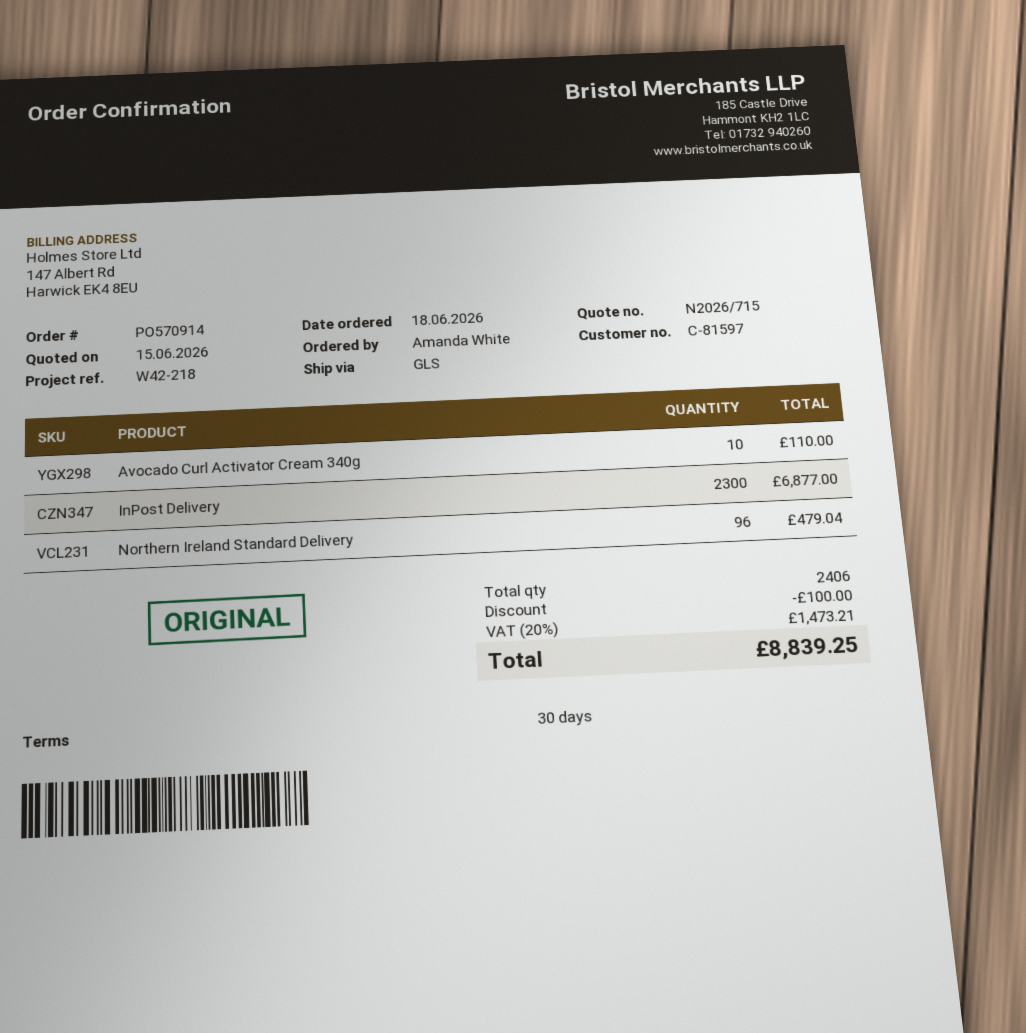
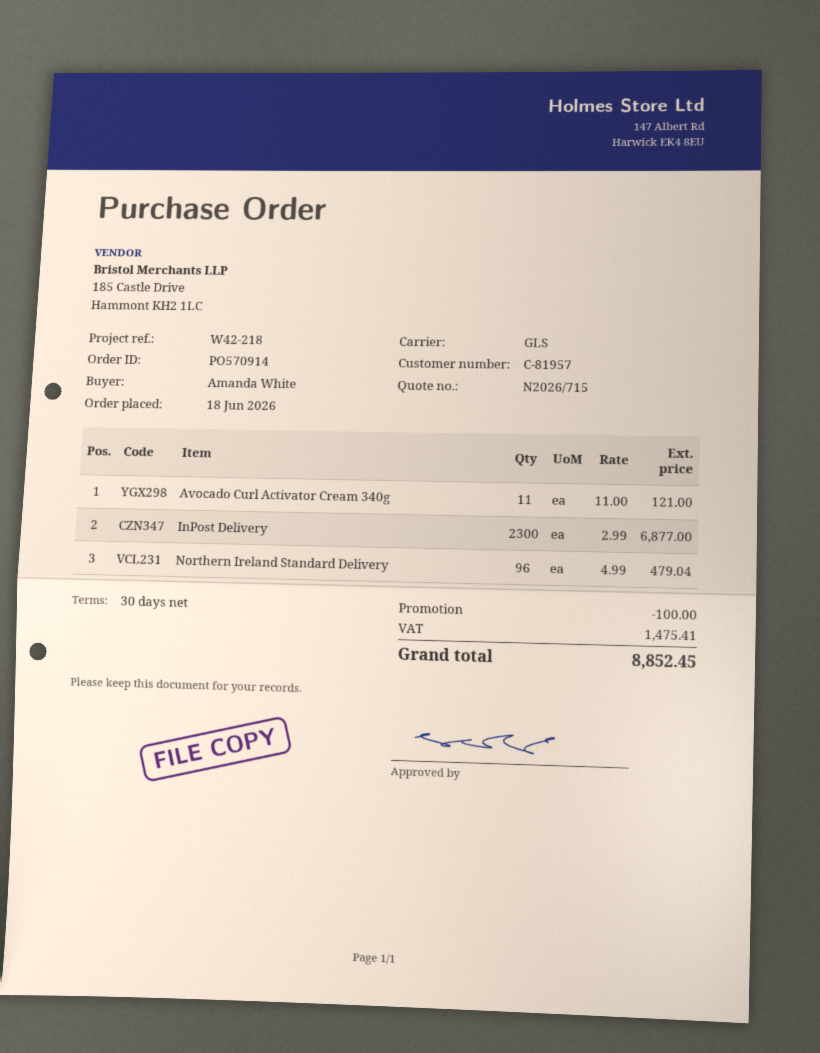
customer number: C-81597 -> C-81957
Avocado Curl Activator Cream 340g: 10 for 110.00 -> 11 for 121.00
tax: 1473.21 -> 1475.41
total: 8839.25 -> 8852.45

